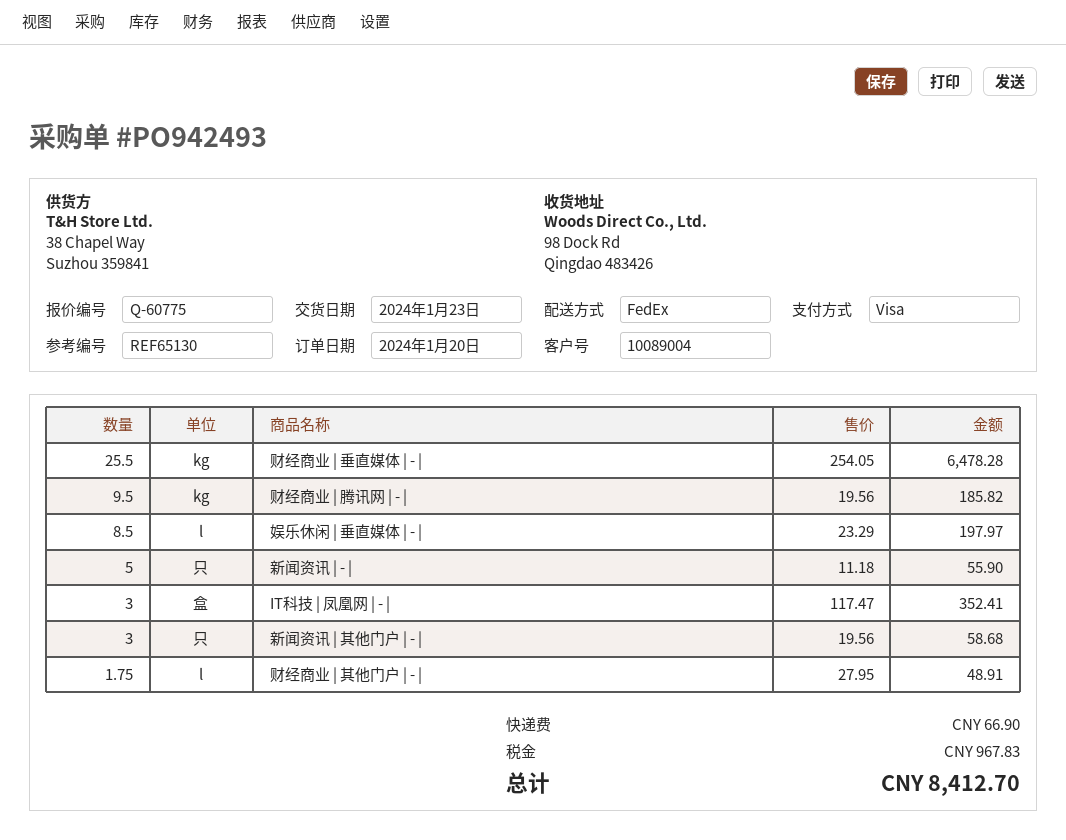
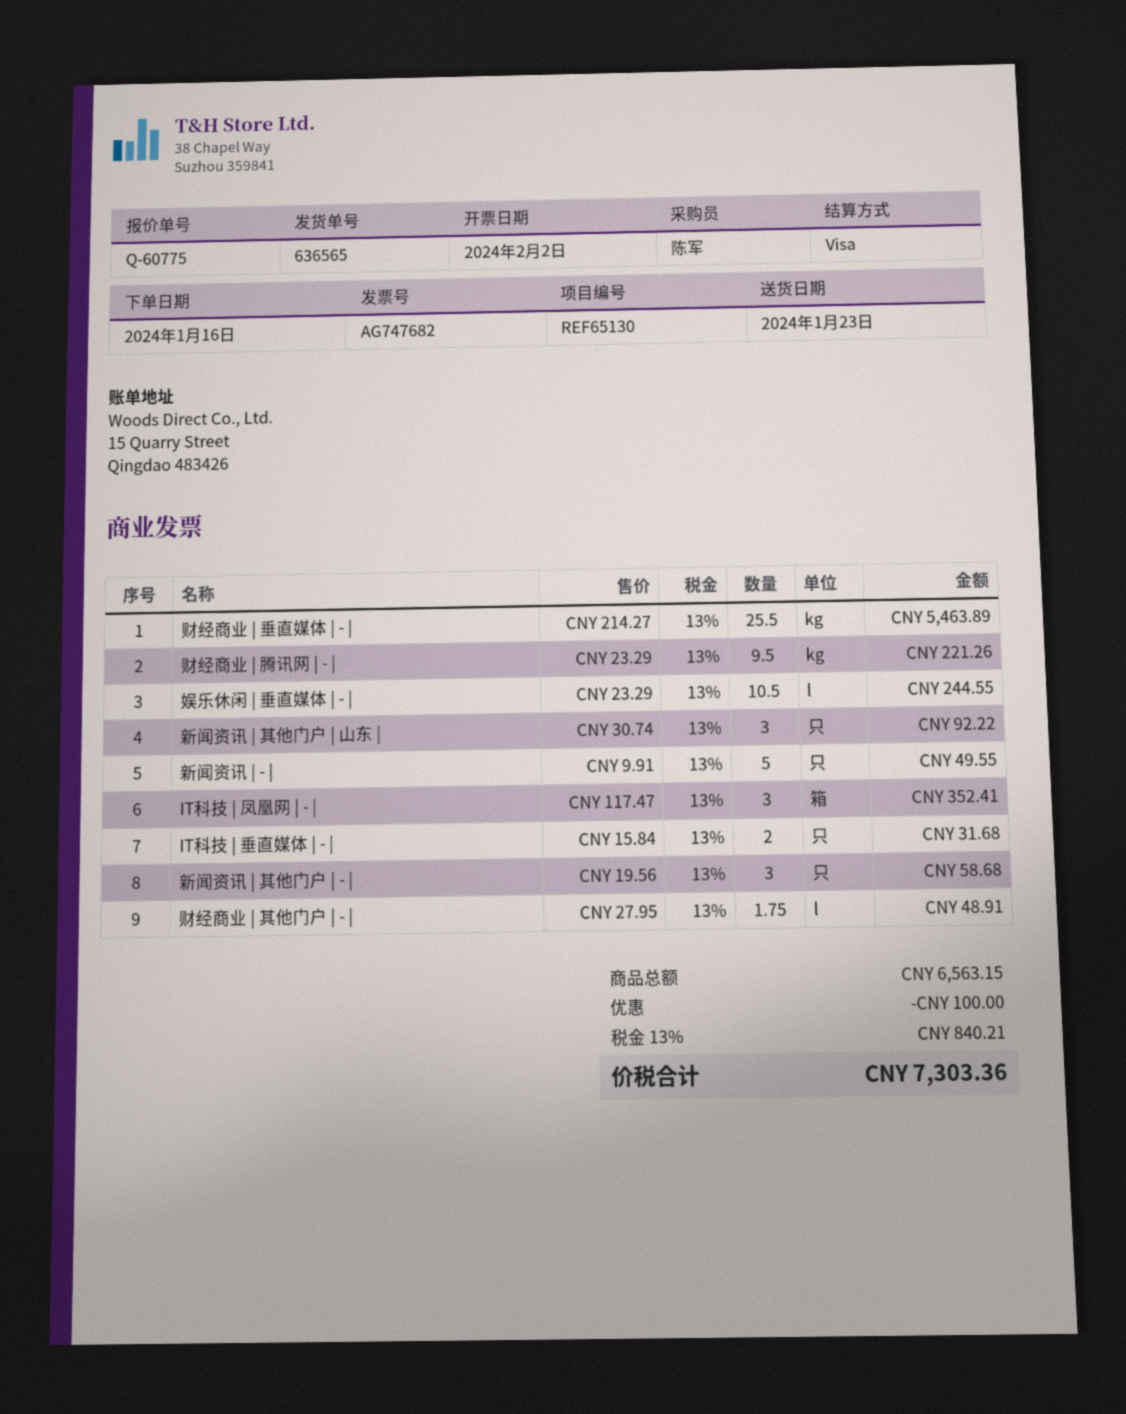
order date: 2024-01-20 -> 2024-01-16
财经商业 | 垂直媒体 | - |: 25.5 x 254.05 = 6478.28 -> 25.5 x 214.27 = 5463.89
财经商业 | 腾讯网 | - |: 9.5 x 19.56 = 185.82 -> 9.5 x 23.29 = 221.26
娱乐休闲 | 垂直媒体 | - |: 8.5 x 23.29 = 197.97 -> 10.5 x 23.29 = 244.55
新闻资讯 | - |: 5 x 11.18 = 55.90 -> 5 x 9.91 = 49.55
新闻资讯 | 其他门户 | 山东 |: none -> 3 x 30.74 = 92.22
IT科技 | 垂直媒体 | - |: none -> 2 x 15.84 = 31.68
discount: none -> 100.00
shipping: 66.90 -> none
tax: 967.83 -> 840.21
total: 8412.70 -> 7303.36

